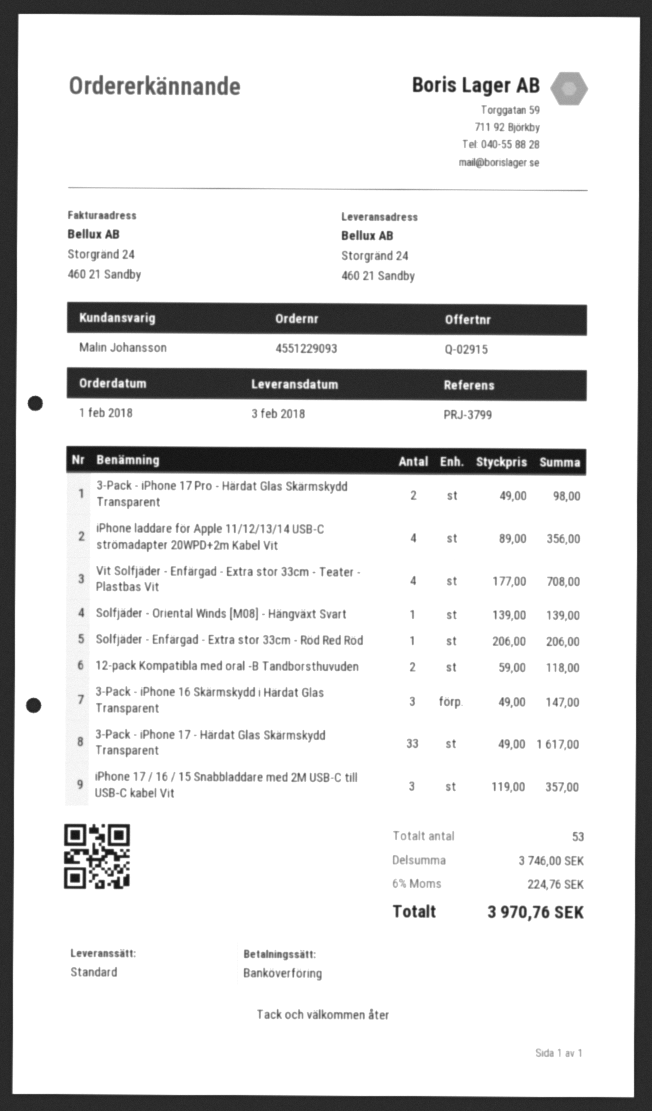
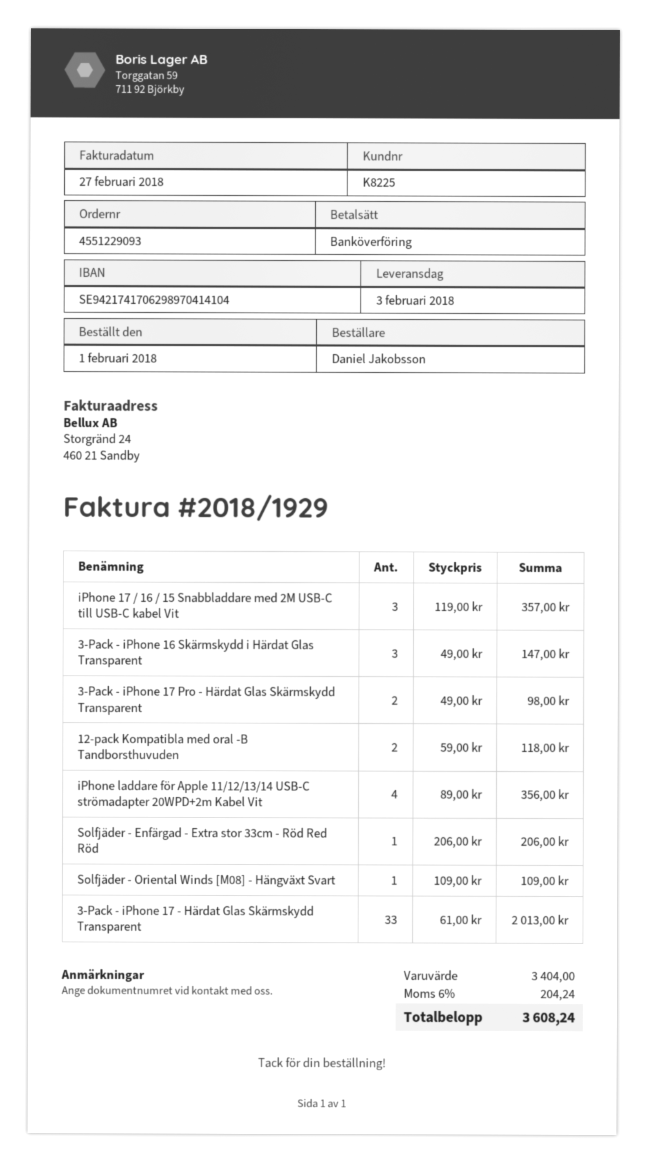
Vit Solfjäder - Enfärgad - Extra stor 33cm - Teater - Plastbas Vit: 4 x 177.00 = 708.00 -> none
Solfjäder - Oriental Winds [M08] - Hängväxt Svart: 1 x 139.00 = 139.00 -> 1 x 109.00 = 109.00
3-Pack - iPhone 17 - Härdat Glas Skärmskydd Transparent: 33 x 49.00 = 1617.00 -> 33 x 61.00 = 2013.00
subtotal: 3746.00 -> 3404.00
tax: 6% = 224.76 -> 6% = 204.24
total: 3970.76 -> 3608.24

